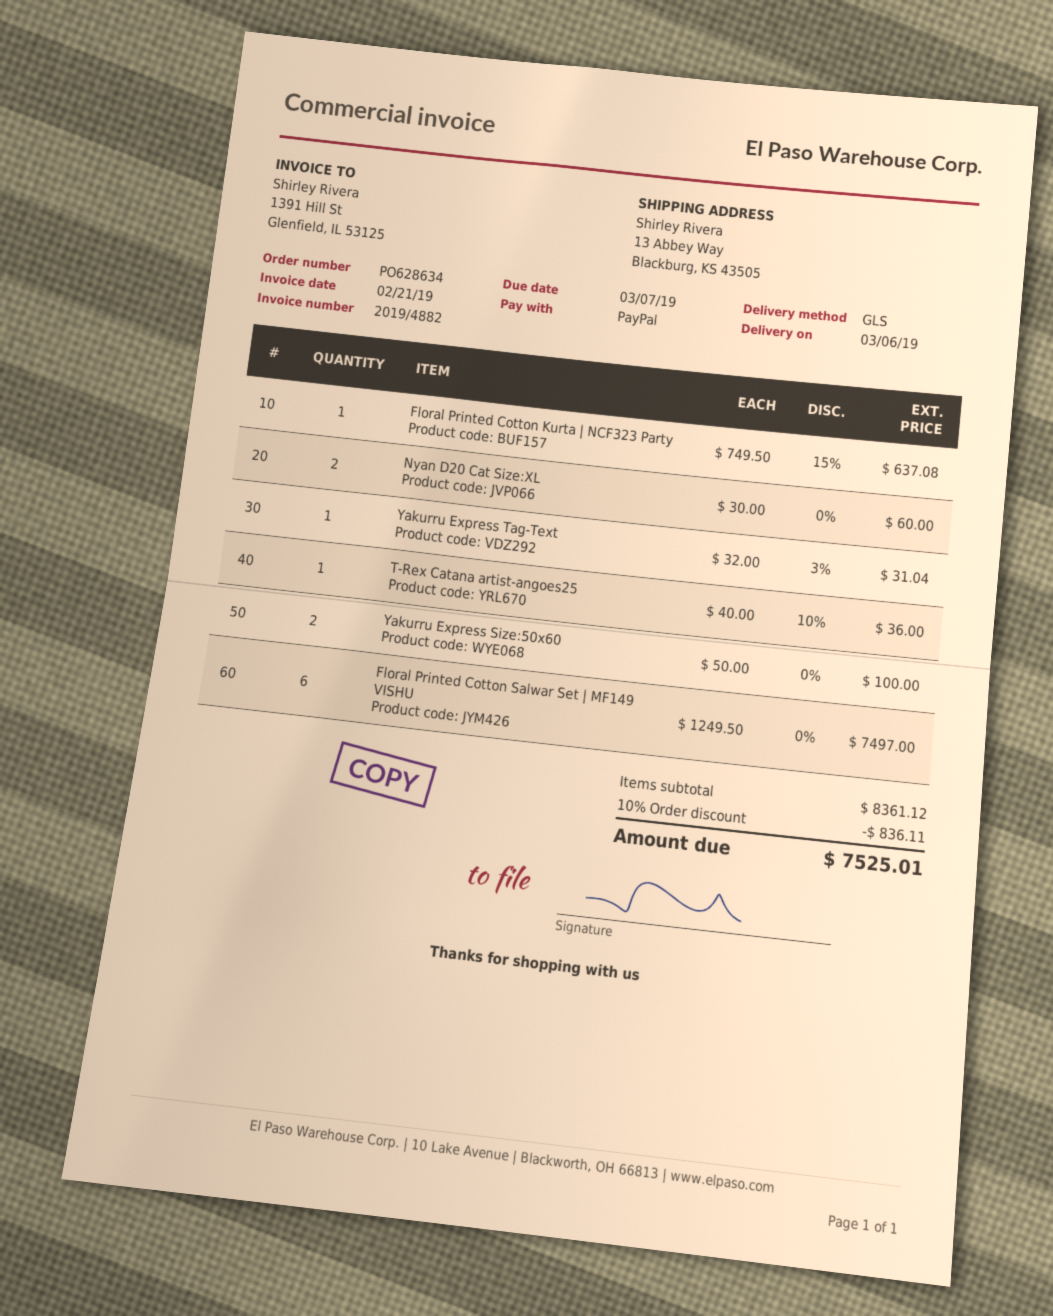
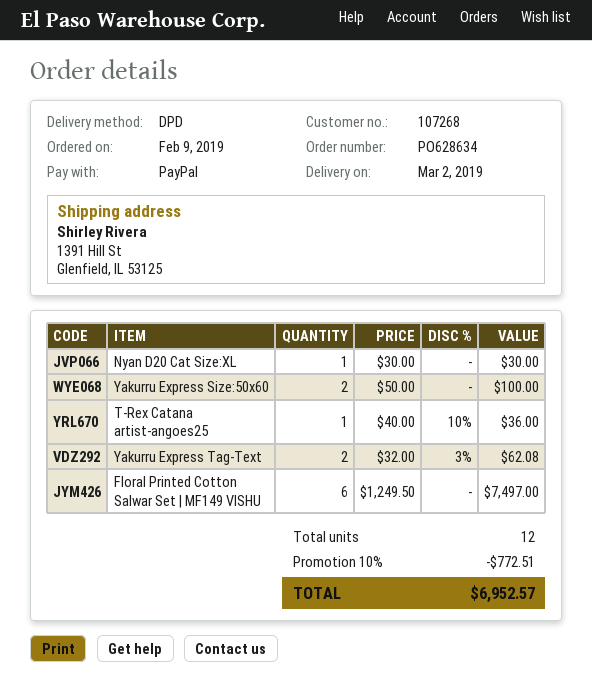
delivery date: 2019-03-06 -> 2019-03-02
shipping method: GLS -> DPD
ship to: 13 Abbey Way, Blackburg, KS 43505 -> 1391 Hill St, Glenfield, IL 53125
Floral Printed Cotton Kurta | NCF323 Party: 1 x 749.50 - 15% = 637.08 -> none
Nyan D20 Cat Size:XL: 2 x 30.00 = 60.00 -> 1 x 30.00 = 30.00
Yakurru Express Tag-Text: 1 x 32.00 - 3% = 31.04 -> 2 x 32.00 - 3% = 62.08
discount: 10% = 836.11 -> 10% = 772.51
total: 7525.01 -> 6952.57

